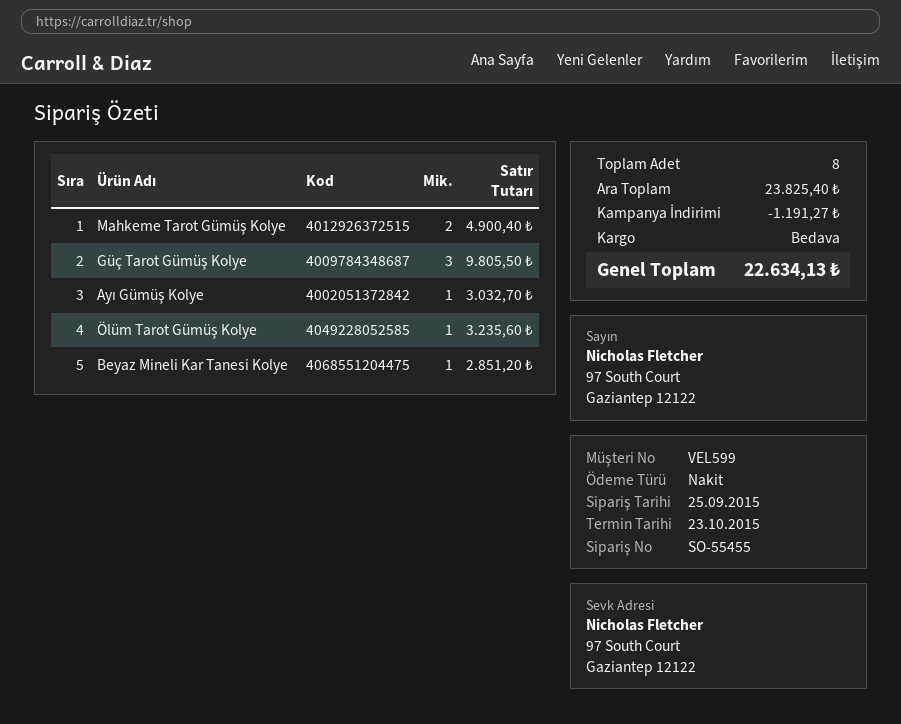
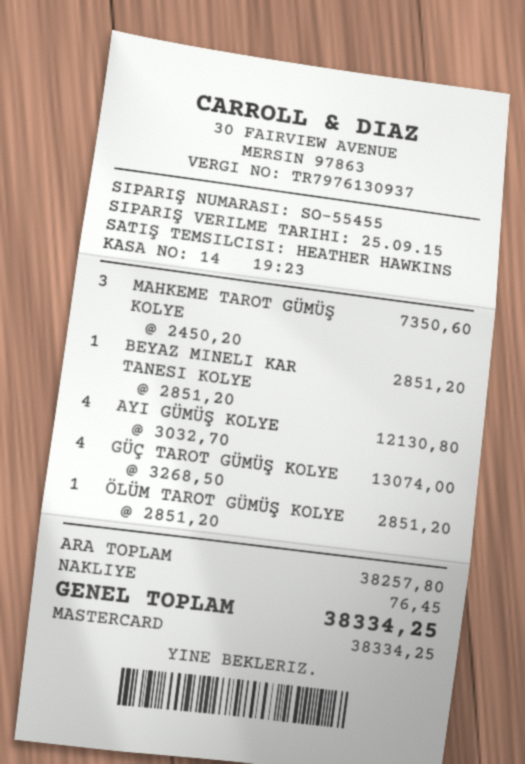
payment method: cash -> Mastercard
Mahkeme Tarot Gümüş Kolye: 2 for 4900.40 -> 3 for 7350.60
Güç Tarot Gümüş Kolye: 3 for 9805.50 -> 4 for 13074.00
Ayı Gümüş Kolye: 1 for 3032.70 -> 4 for 12130.80
Ölüm Tarot Gümüş Kolye: 1 for 3235.60 -> 1 for 2851.20
subtotal: 23825.40 -> 38257.80
discount: 1191.27 -> none
shipping: 0.00 -> 76.45
total: 22634.13 -> 38334.25

